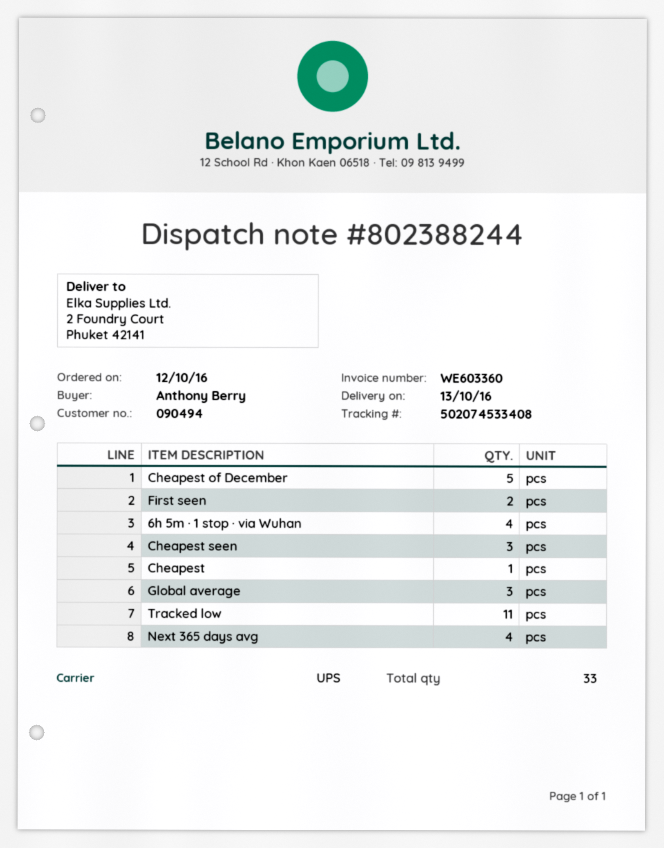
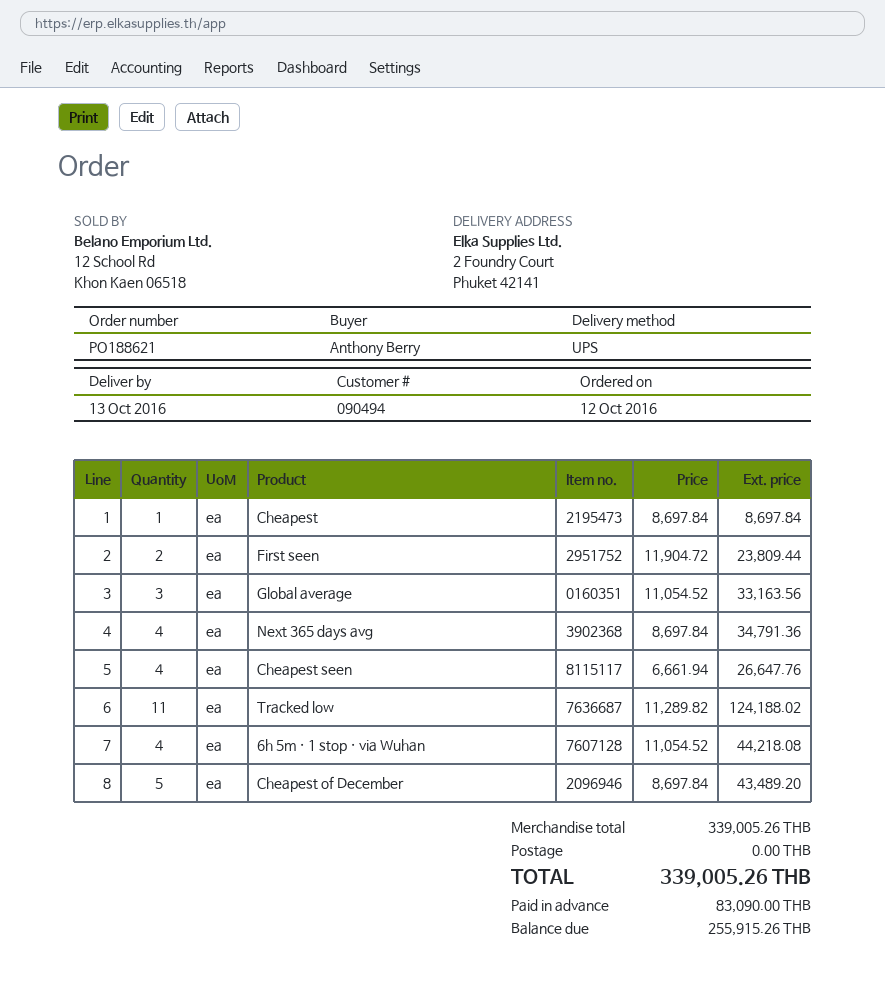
Cheapest seen: 3 -> 4

